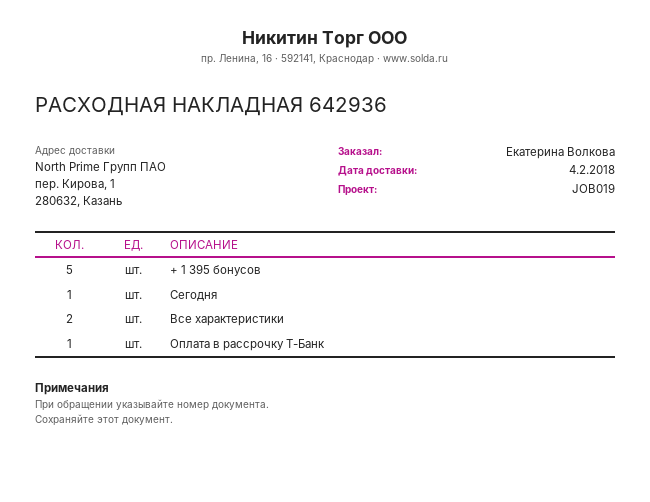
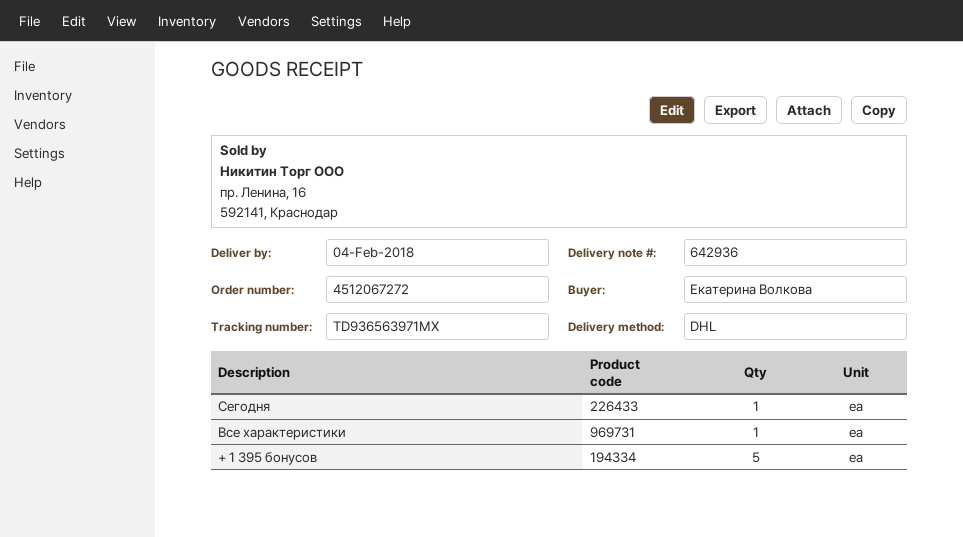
Все характеристики: 2 -> 1
Оплата в рассрочку Т-Банк: 1 -> none

